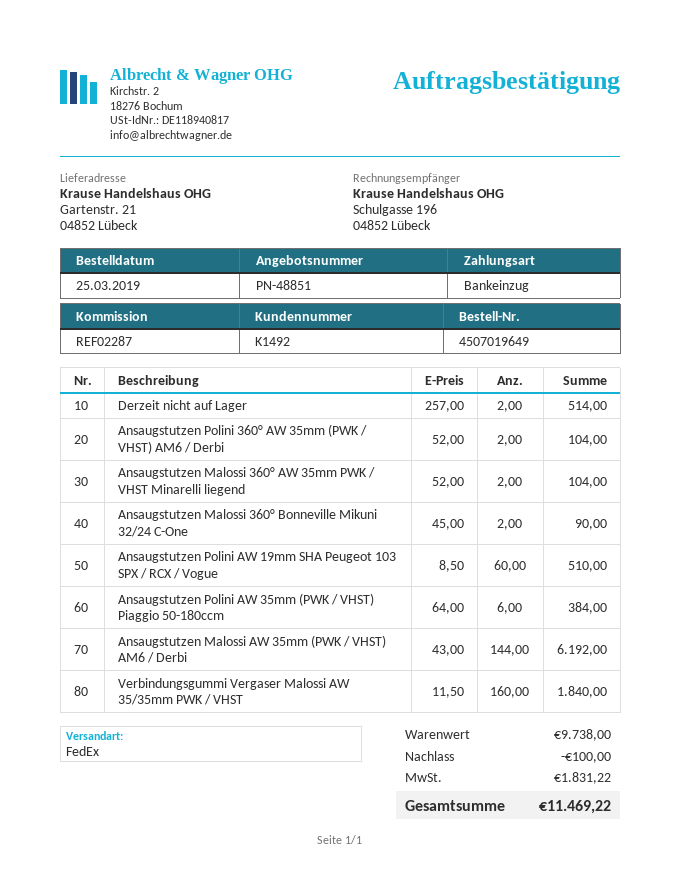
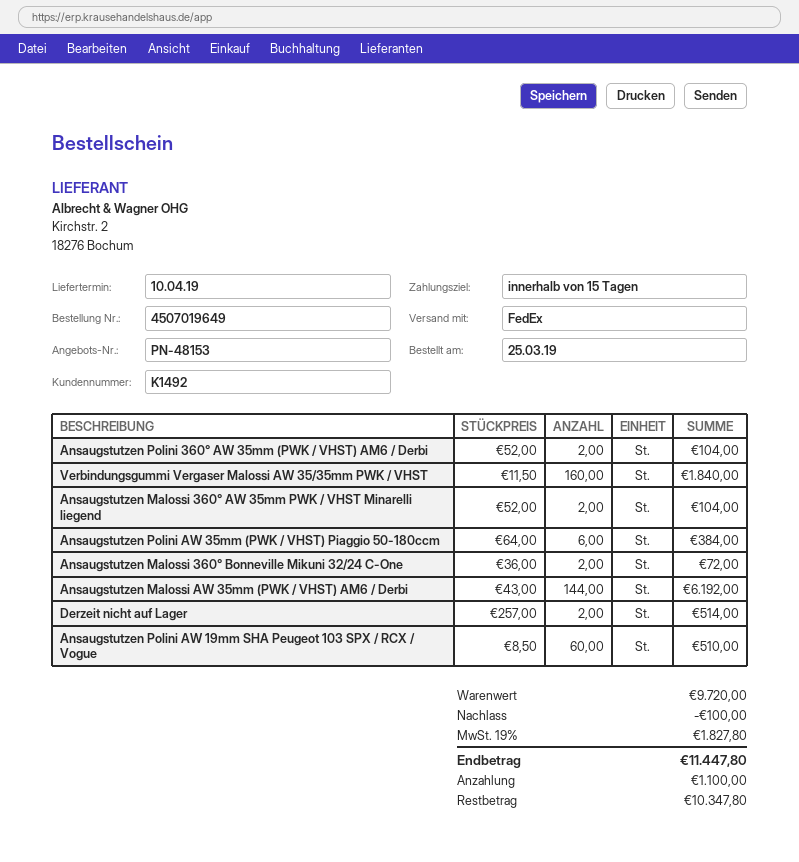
quote number: PN-48851 -> PN-48153
Ansaugstutzen Malossi 360° Bonneville Mikuni 32/24 C-One: 2 x 45.00 = 90.00 -> 2 x 36.00 = 72.00
subtotal: 9738.00 -> 9720.00
tax: 1831.22 -> 1827.80
total: 11469.22 -> 11447.80

